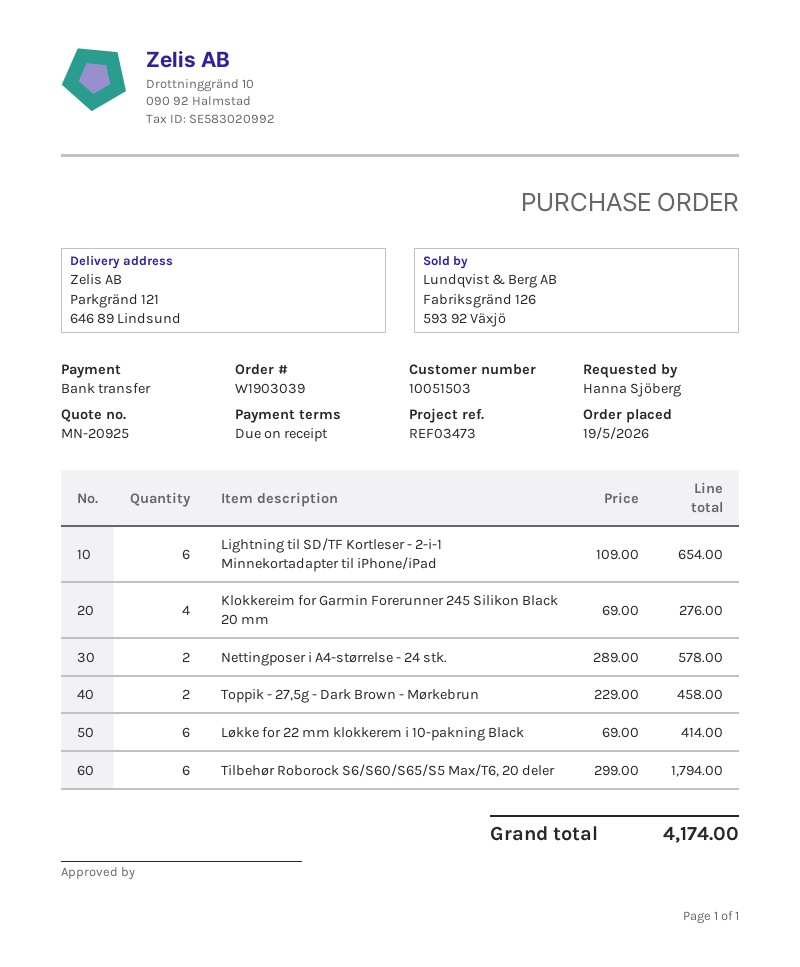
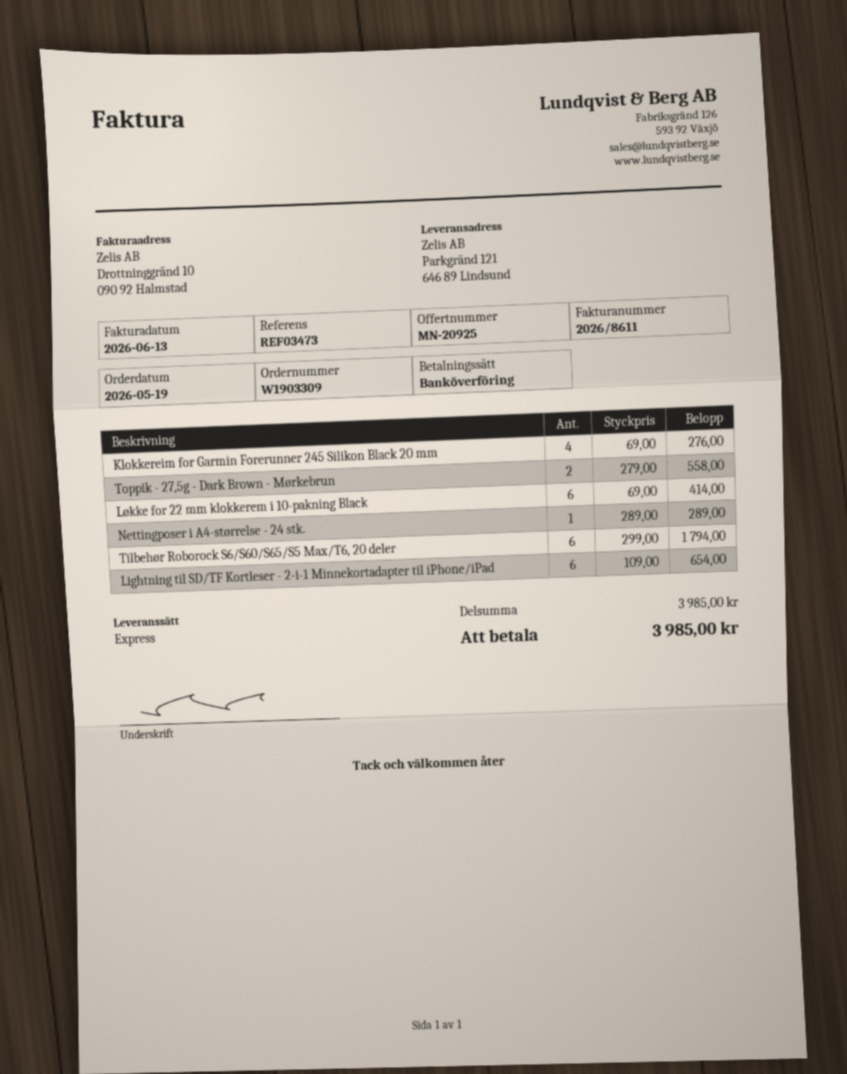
order number: W1903039 -> W1903309
Nettingposer i A4-størrelse - 24 stk.: 2 x 289.00 = 578.00 -> 1 x 289.00 = 289.00
Toppik - 27,5g - Dark Brown - Mørkebrun: 2 x 229.00 = 458.00 -> 2 x 279.00 = 558.00
total: 4174.00 -> 3985.00

